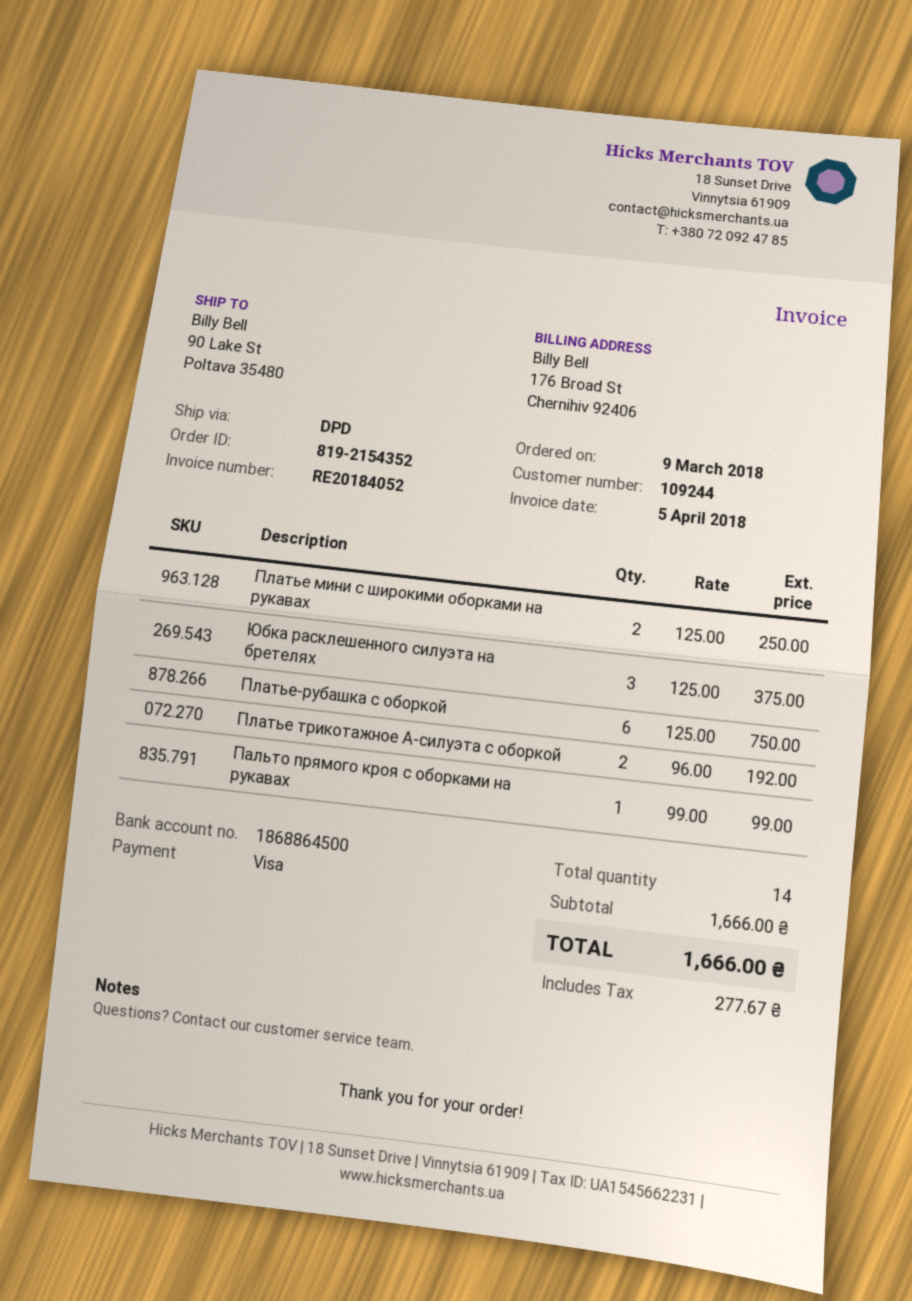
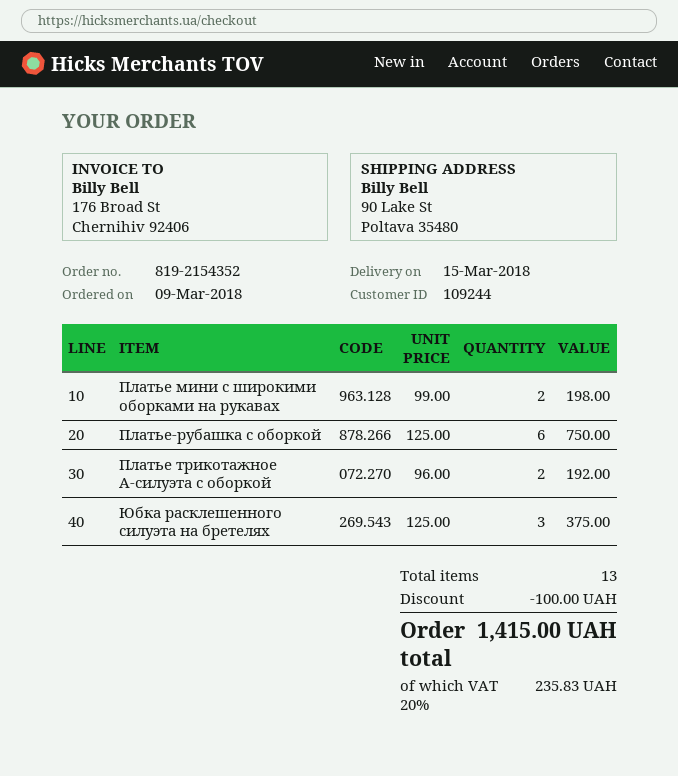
Платье мини с широкими оборками на рукавах: 2 x 125.00 = 250.00 -> 2 x 99.00 = 198.00
Пальто прямого кроя с оборками на рукавах: 1 x 99.00 = 99.00 -> none
total quantity: 14 -> 13
discount: none -> 100.00
tax: 277.67 -> 235.83
total: 1666.00 -> 1415.00

